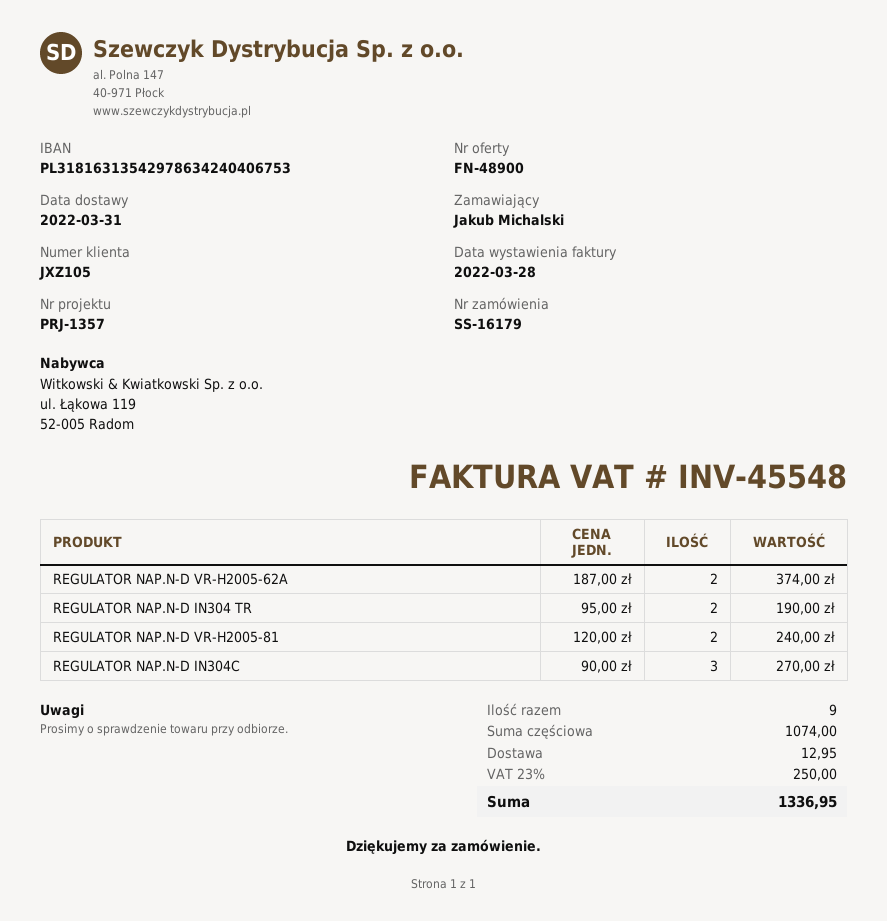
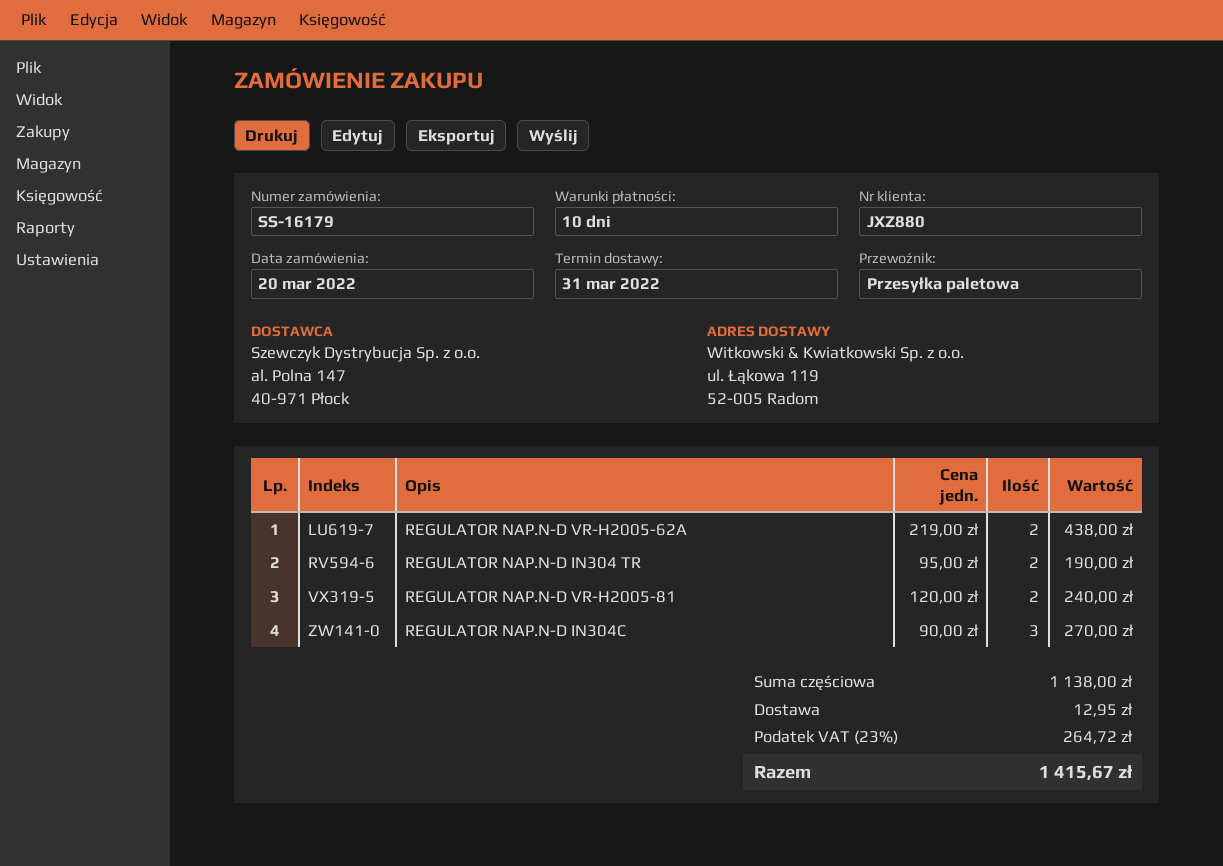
customer number: JXZ105 -> JXZ880
REGULATOR NAP.N-D VR-H2005-62A: 2 x 187.00 = 374.00 -> 2 x 219.00 = 438.00
subtotal: 1074.00 -> 1138.00
tax: 23% = 250.00 -> 23% = 264.72
total: 1336.95 -> 1415.67

